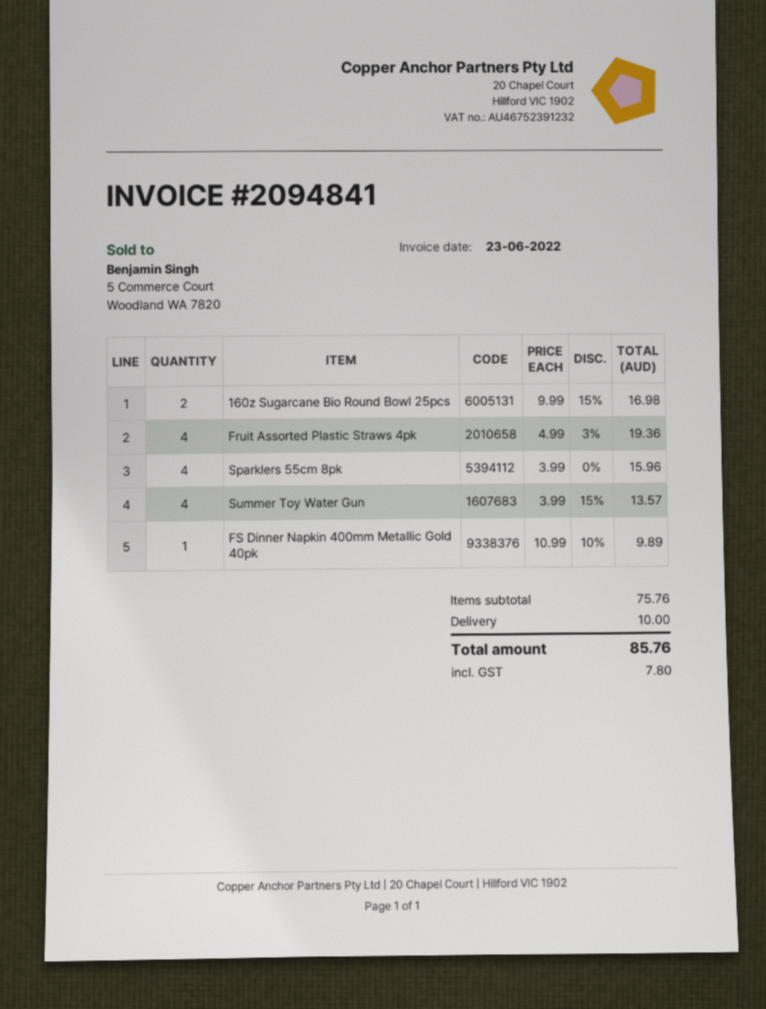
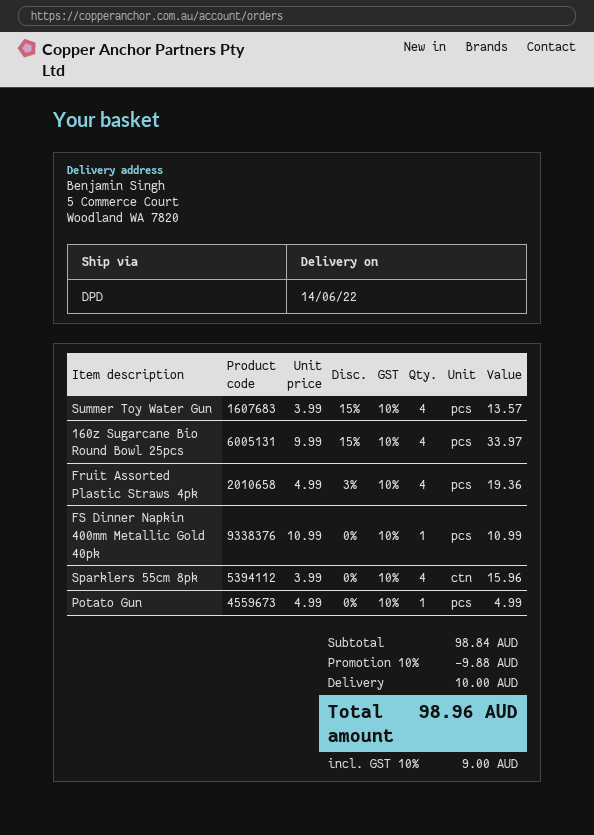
160z Sugarcane Bio Round Bowl 25pcs: 2 x 9.99 - 15% = 16.98 -> 4 x 9.99 - 15% = 33.97
FS Dinner Napkin 400mm Metallic Gold 40pk: 1 x 10.99 - 10% = 9.89 -> 1 x 10.99 = 10.99
Potato Gun: none -> 1 x 4.99 = 4.99
subtotal: 75.76 -> 98.84
discount: none -> 10% = 9.88
tax: 7.80 -> 9.00
total: 85.76 -> 98.96

